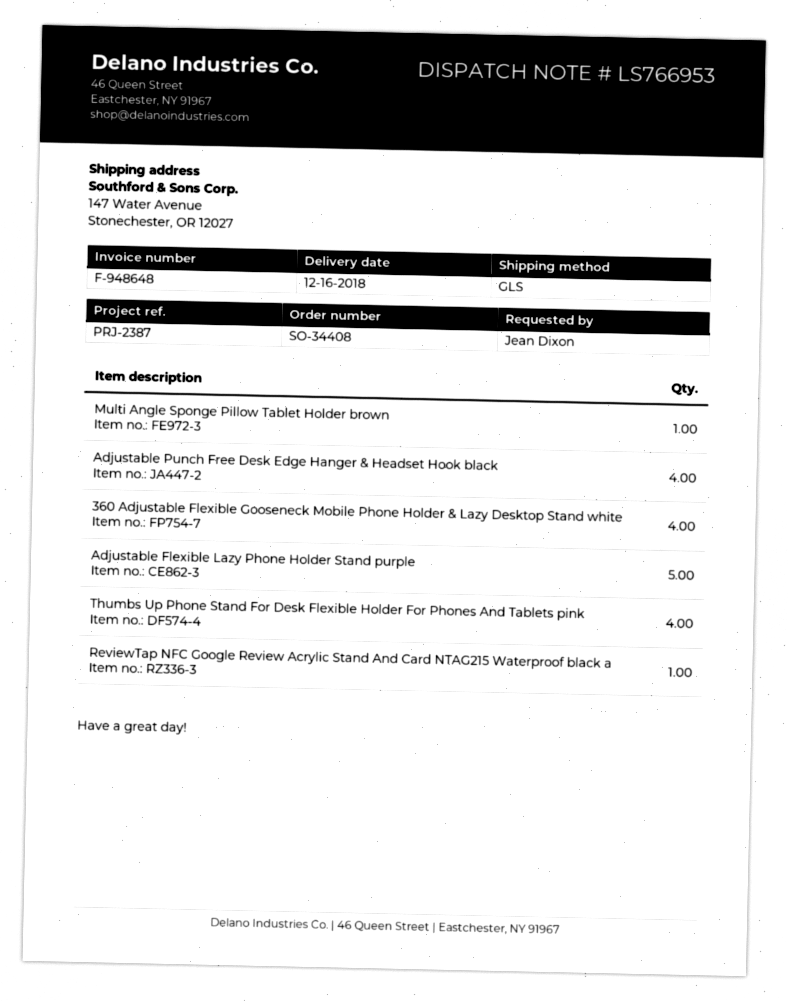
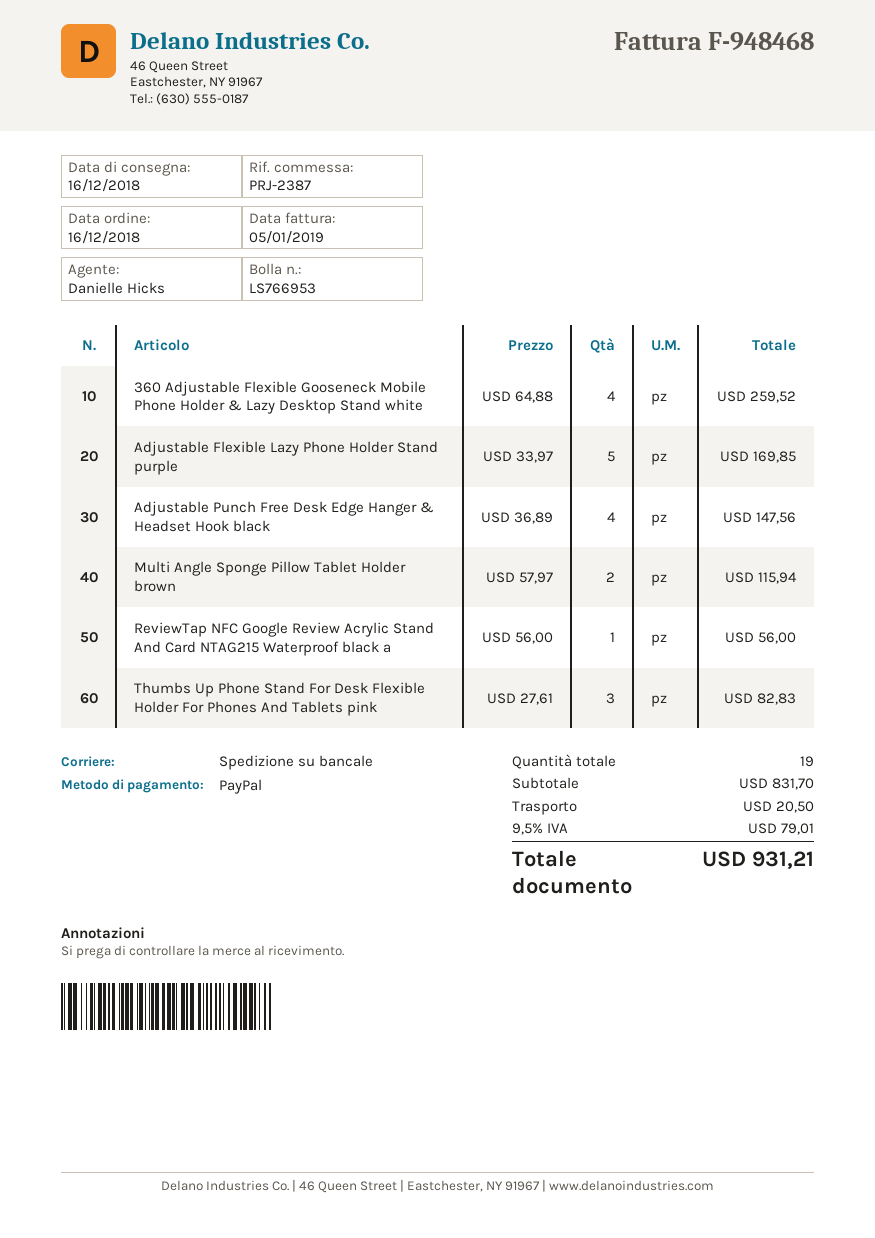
invoice number: F-948648 -> F-948468
shipping method: GLS -> pallet freight
Multi Angle Sponge Pillow Tablet Holder brown: 1 -> 2
Thumbs Up Phone Stand For Desk Flexible Holder For Phones And Tablets pink: 4 -> 3

